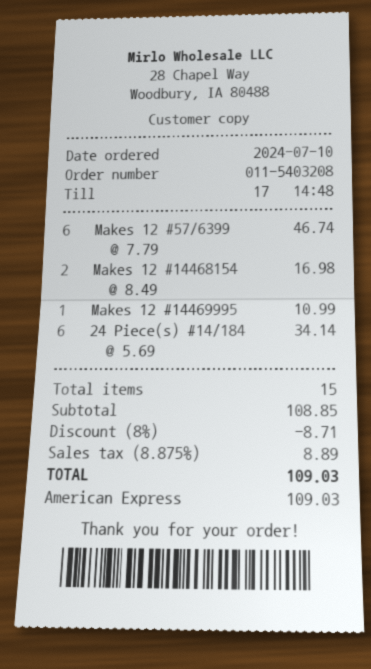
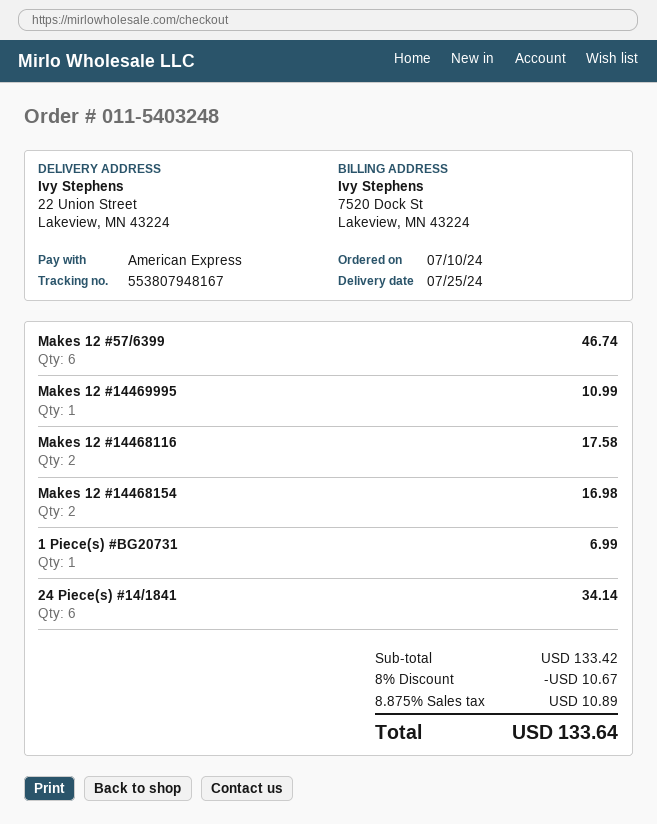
order number: 011-5403208 -> 011-5403248
Makes 12 #14468116: none -> 2 for 17.58
1 Piece(s) #BG20731: none -> 1 for 6.99
subtotal: 108.85 -> 133.42
discount: 8% = 8.71 -> 8% = 10.67
tax: 8.875% = 8.89 -> 8.875% = 10.89
total: 109.03 -> 133.64

